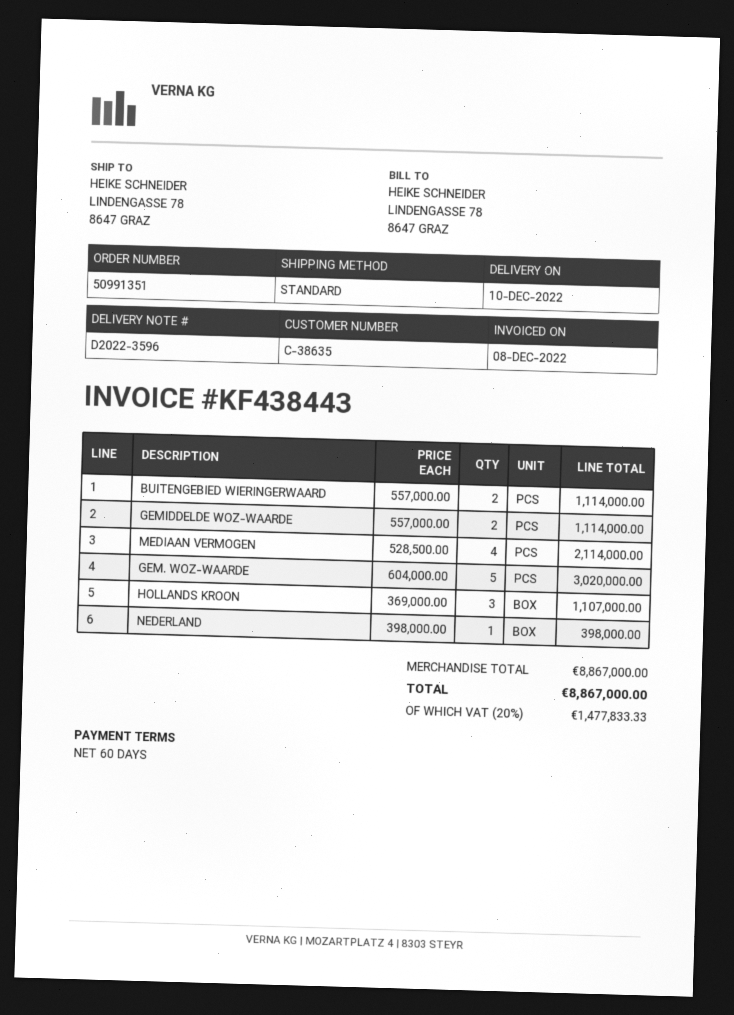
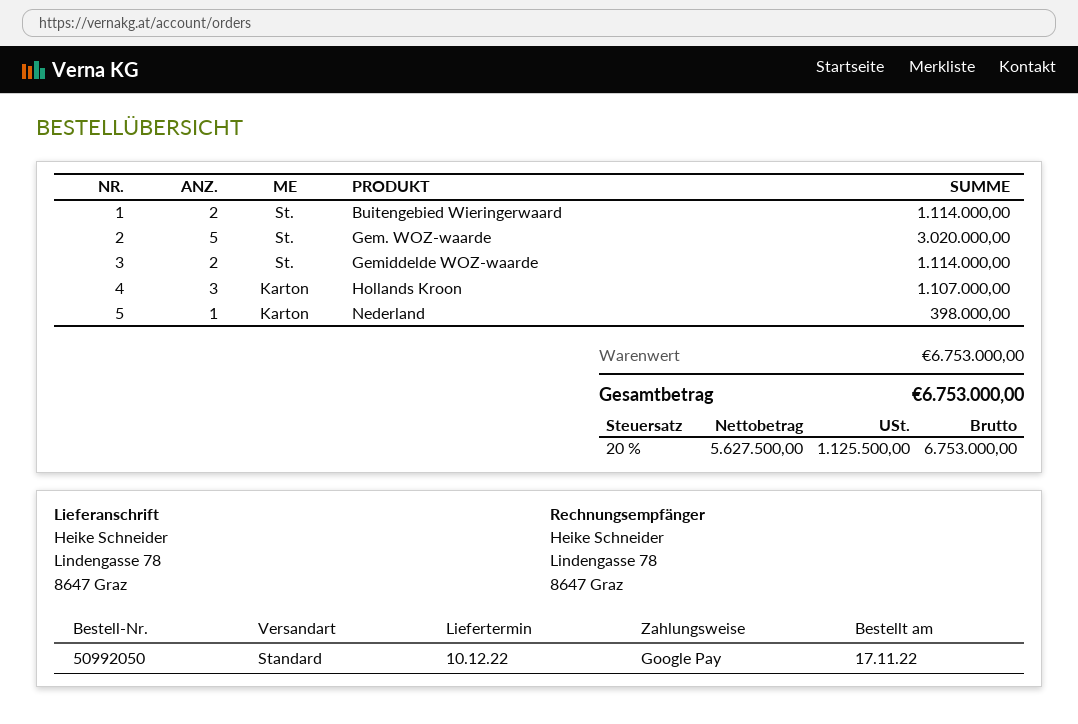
order number: 50991351 -> 50992050
MEDIAAN VERMOGEN: 4 for 2114000.00 -> none
subtotal: 8867000.00 -> 6753000.00
tax: 20% = 1477833.33 -> 20% = 1125500.00
total: 8867000.00 -> 6753000.00

